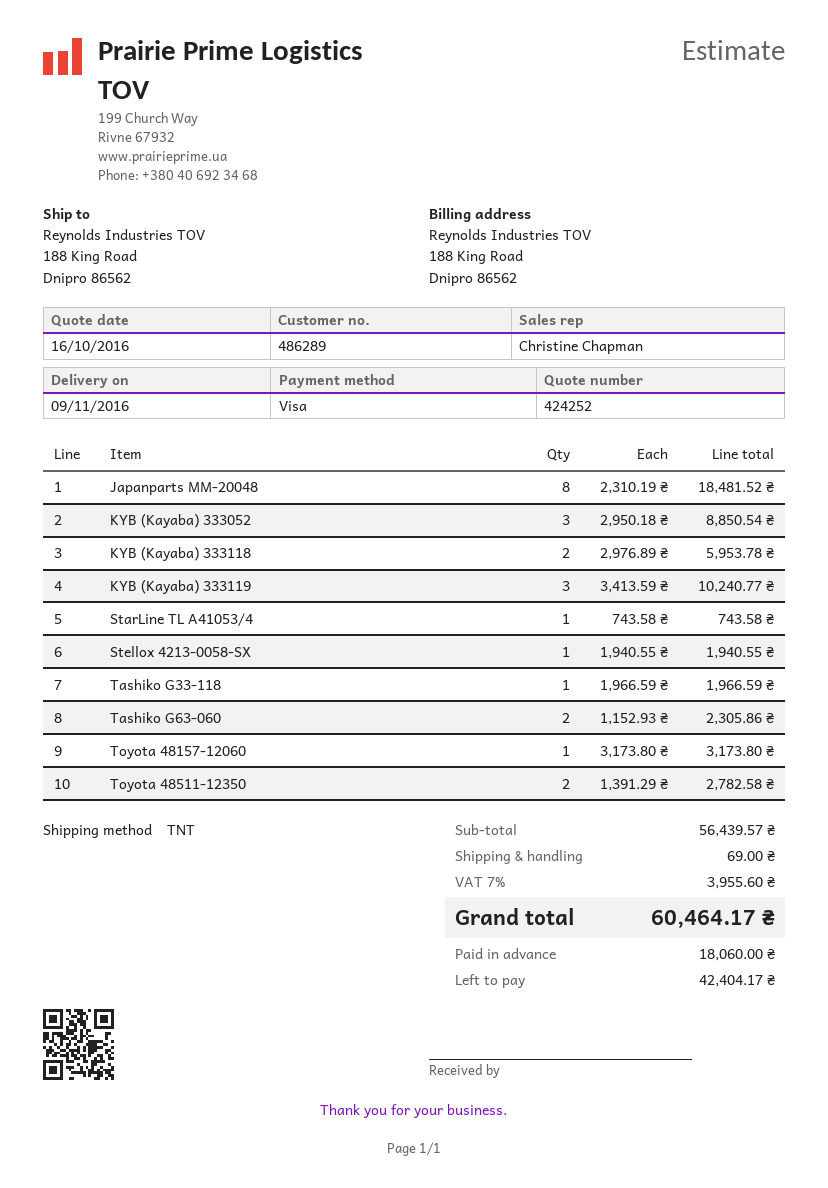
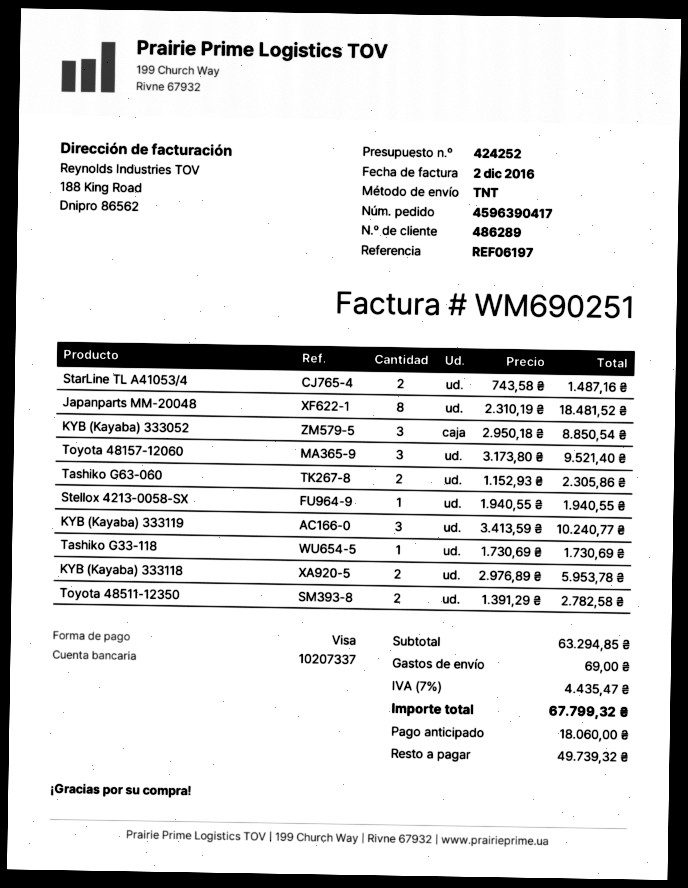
StarLine TL A41053/4: 1 x 743.58 = 743.58 -> 2 x 743.58 = 1487.16
Tashiko G33-118: 1 x 1966.59 = 1966.59 -> 1 x 1730.69 = 1730.69
Toyota 48157-12060: 1 x 3173.80 = 3173.80 -> 3 x 3173.80 = 9521.40
subtotal: 56439.57 -> 63294.85
tax: 7% = 3955.60 -> 7% = 4435.47
total: 60464.17 -> 67799.32
balance: 42404.17 -> 49739.32

